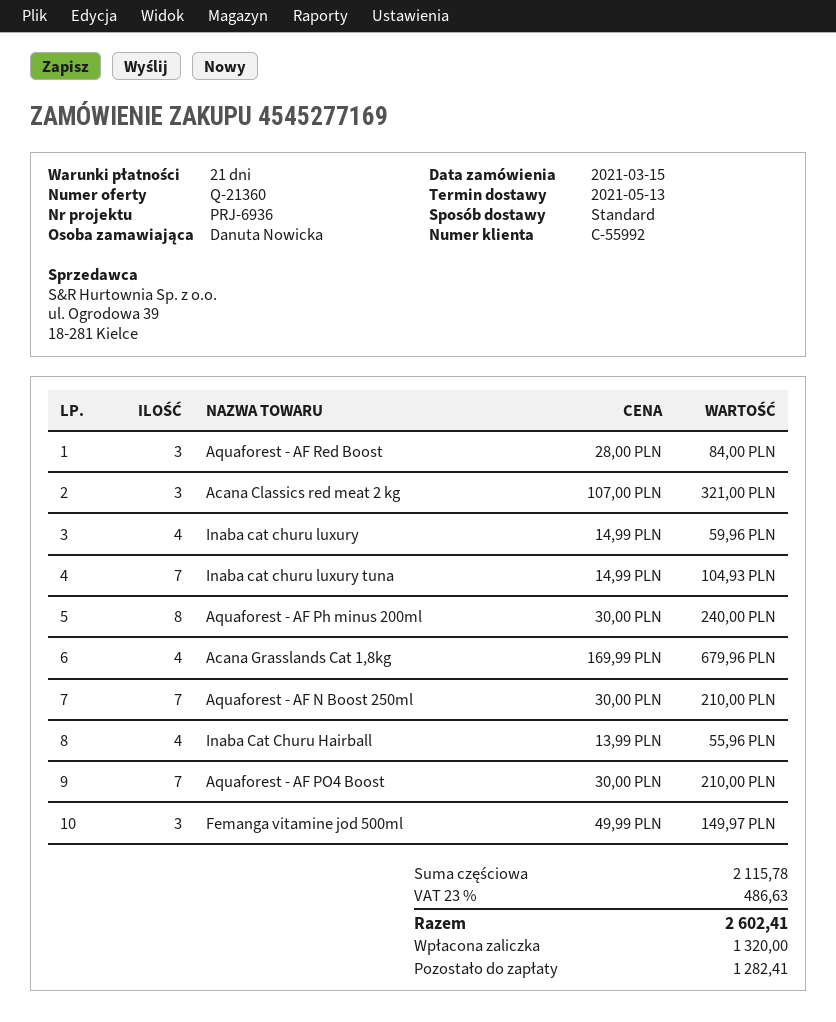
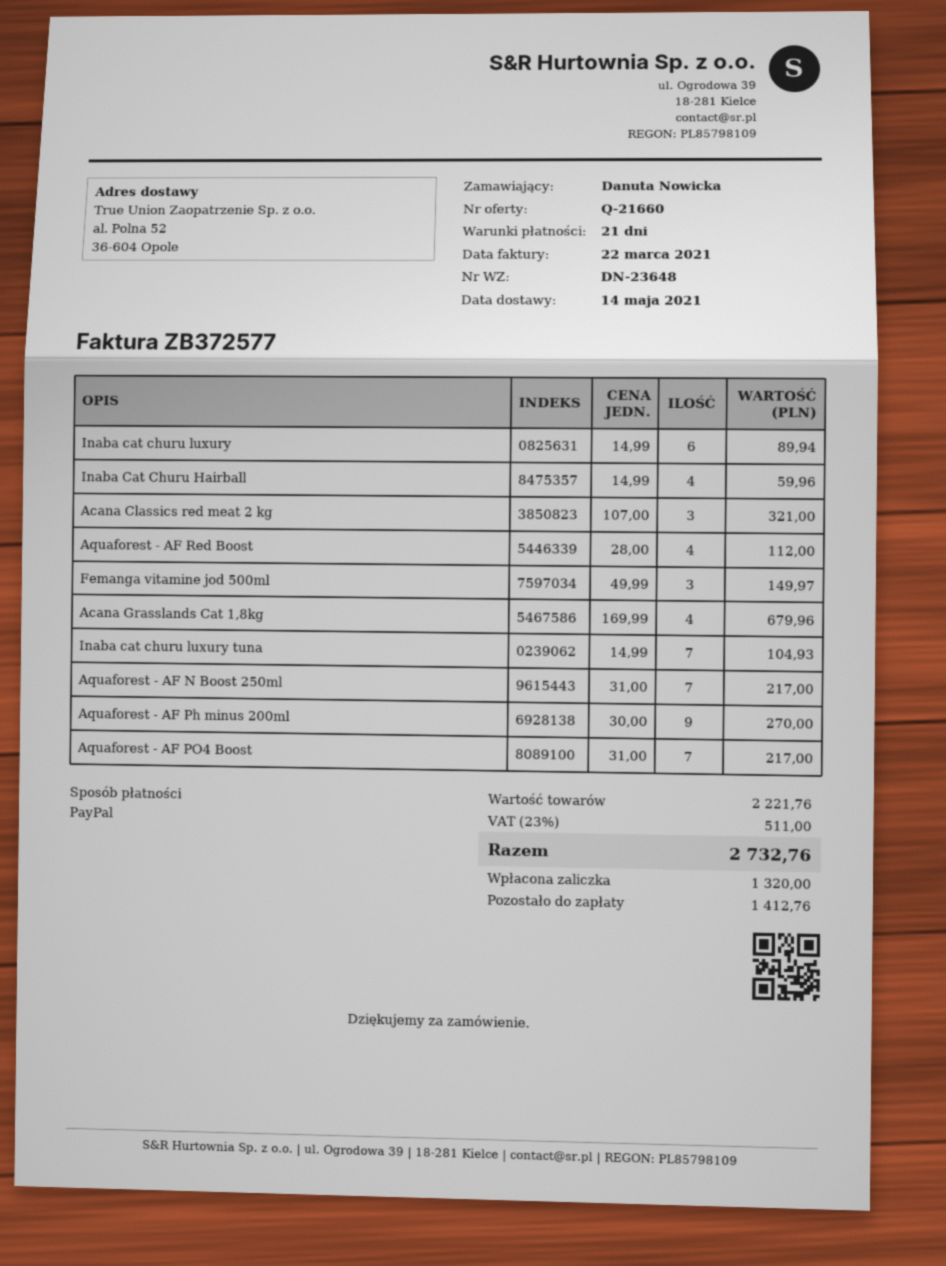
quote number: Q-21360 -> Q-21660
delivery date: 2021-05-13 -> 2021-05-14
Aquaforest - AF Red Boost: 3 x 28.00 = 84.00 -> 4 x 28.00 = 112.00
Inaba cat churu luxury: 4 x 14.99 = 59.96 -> 6 x 14.99 = 89.94
Aquaforest - AF Ph minus 200ml: 8 x 30.00 = 240.00 -> 9 x 30.00 = 270.00
Aquaforest - AF N Boost 250ml: 7 x 30.00 = 210.00 -> 7 x 31.00 = 217.00
Inaba Cat Churu Hairball: 4 x 13.99 = 55.96 -> 4 x 14.99 = 59.96
Aquaforest - AF PO4 Boost: 7 x 30.00 = 210.00 -> 7 x 31.00 = 217.00
subtotal: 2115.78 -> 2221.76
tax: 23% = 486.63 -> 23% = 511.00
total: 2602.41 -> 2732.76
balance: 1282.41 -> 1412.76

